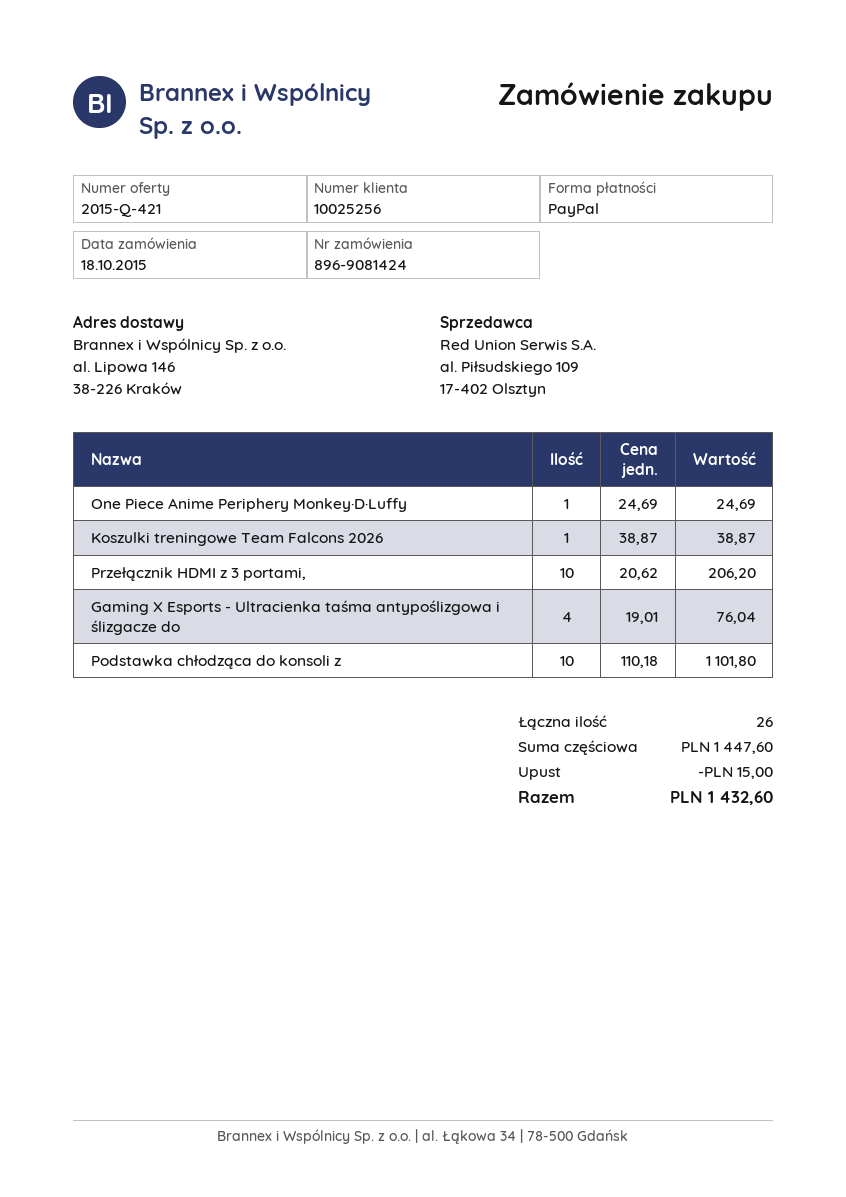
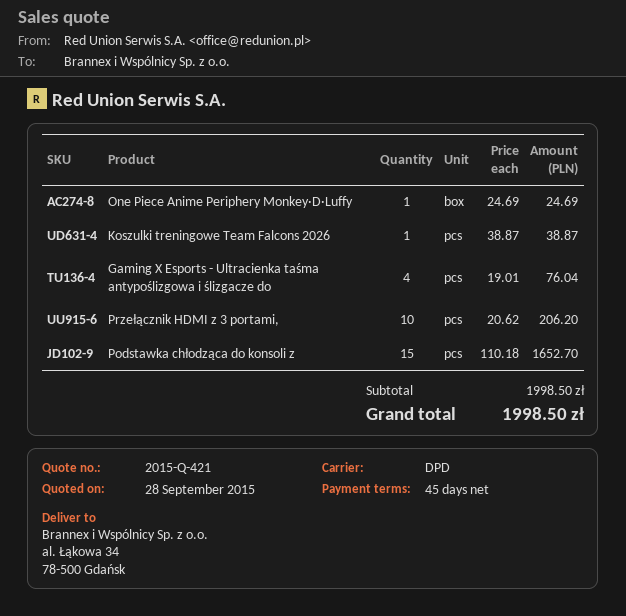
ship to: al. Lipowa 146, 38-226 Kraków -> al. Łąkowa 34, 78-500 Gdańsk
Podstawka chłodząca do konsoli z: 10 x 110.18 = 1101.80 -> 15 x 110.18 = 1652.70
subtotal: 1447.60 -> 1998.50
discount: 15.00 -> none
total: 1432.60 -> 1998.50

